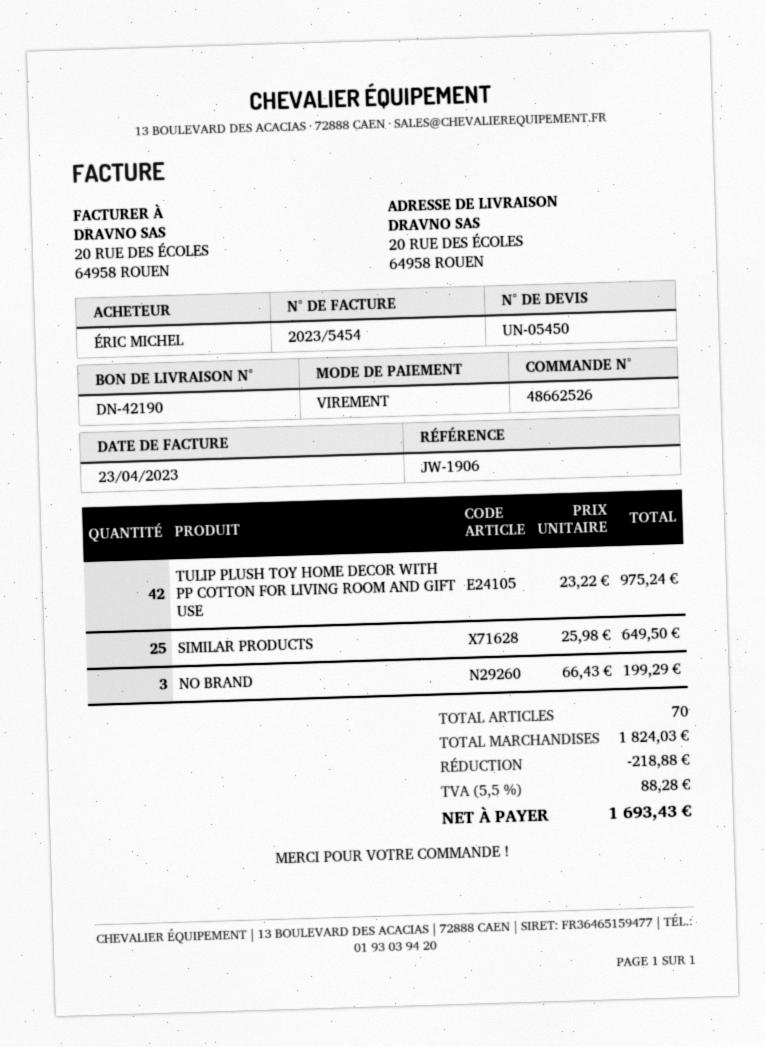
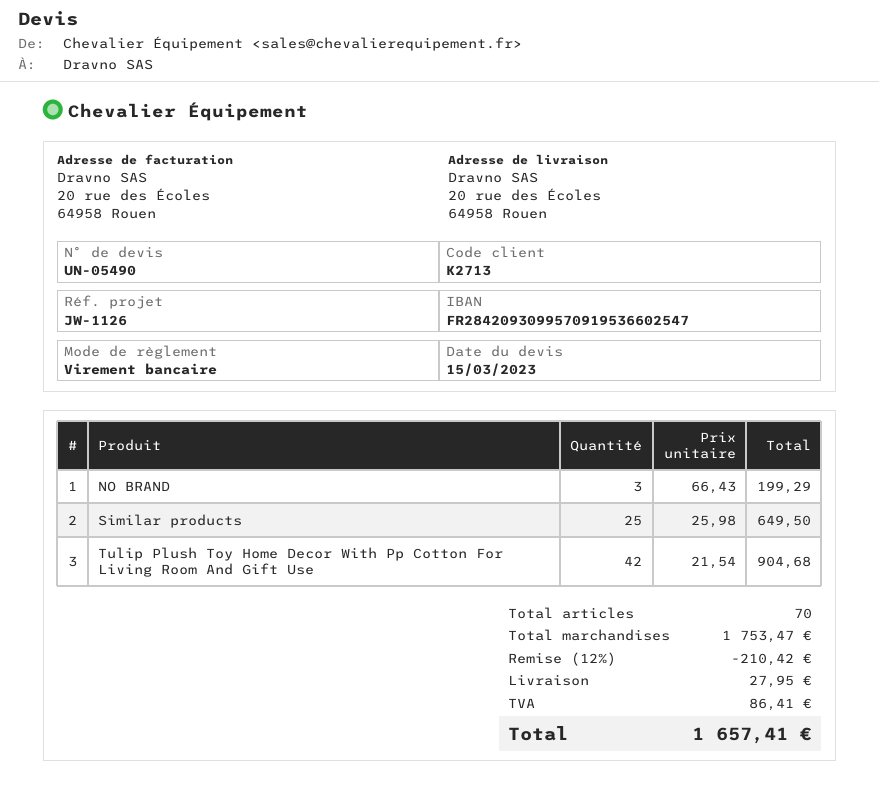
quote number: UN-05450 -> UN-05490
reference: JW-1906 -> JW-1126
TULIP PLUSH TOY HOME DECOR WITH PP COTTON FOR LIVING ROOM AND GIFT USE: 42 x 23.22 = 975.24 -> 42 x 21.54 = 904.68
subtotal: 1824.03 -> 1753.47
discount: 218.88 -> 210.42
shipping: none -> 27.95
tax: 88.28 -> 86.41
total: 1693.43 -> 1657.41

